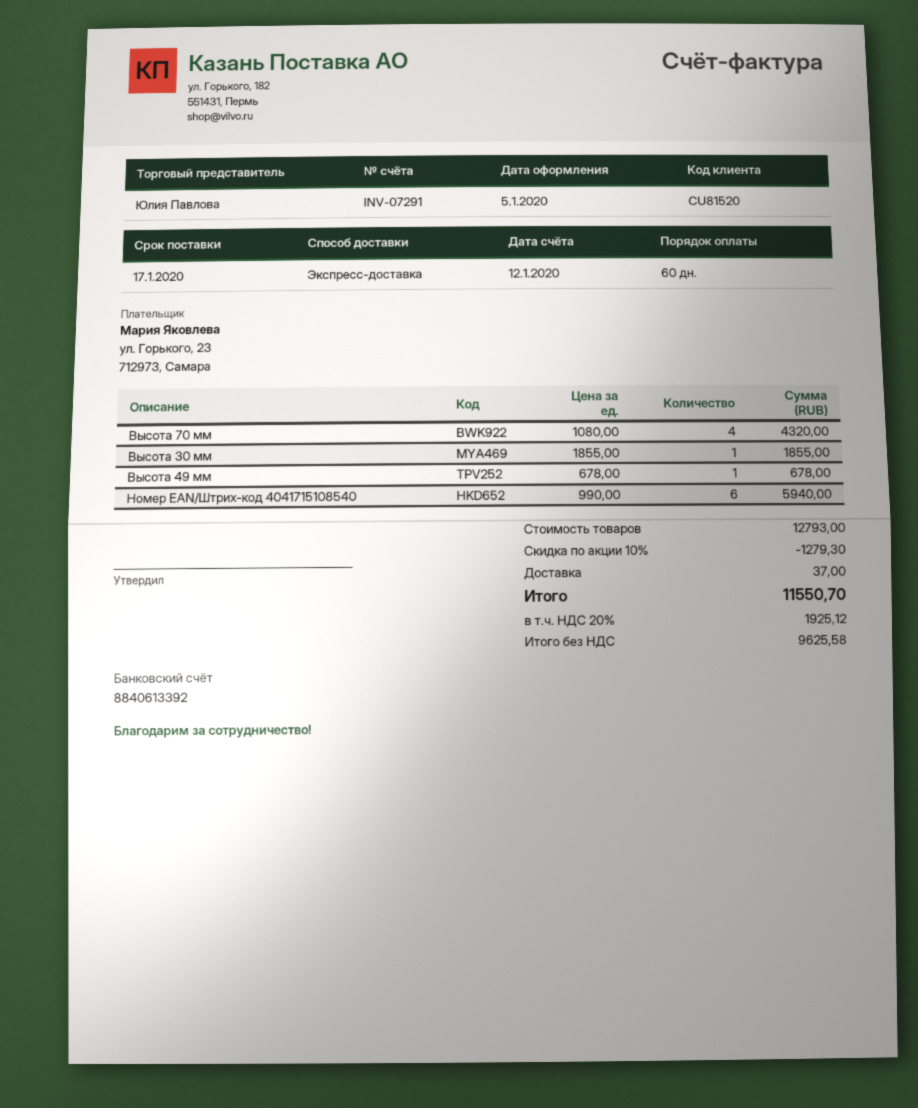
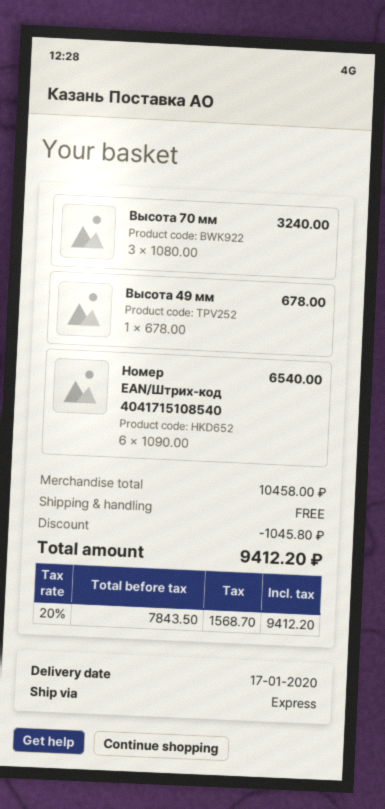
Высота 70 мм: 4 x 1080.00 = 4320.00 -> 3 x 1080.00 = 3240.00
Высота 30 мм: 1 x 1855.00 = 1855.00 -> none
Номер EAN/Штрих-код 4041715108540: 6 x 990.00 = 5940.00 -> 6 x 1090.00 = 6540.00
subtotal: 12793.00 -> 10458.00
discount: 1279.30 -> 1045.80
shipping: 37.00 -> 0.00
net: 9625.58 -> 7843.50
tax: 20% = 1925.12 -> 20% = 1568.70
total: 11550.70 -> 9412.20

